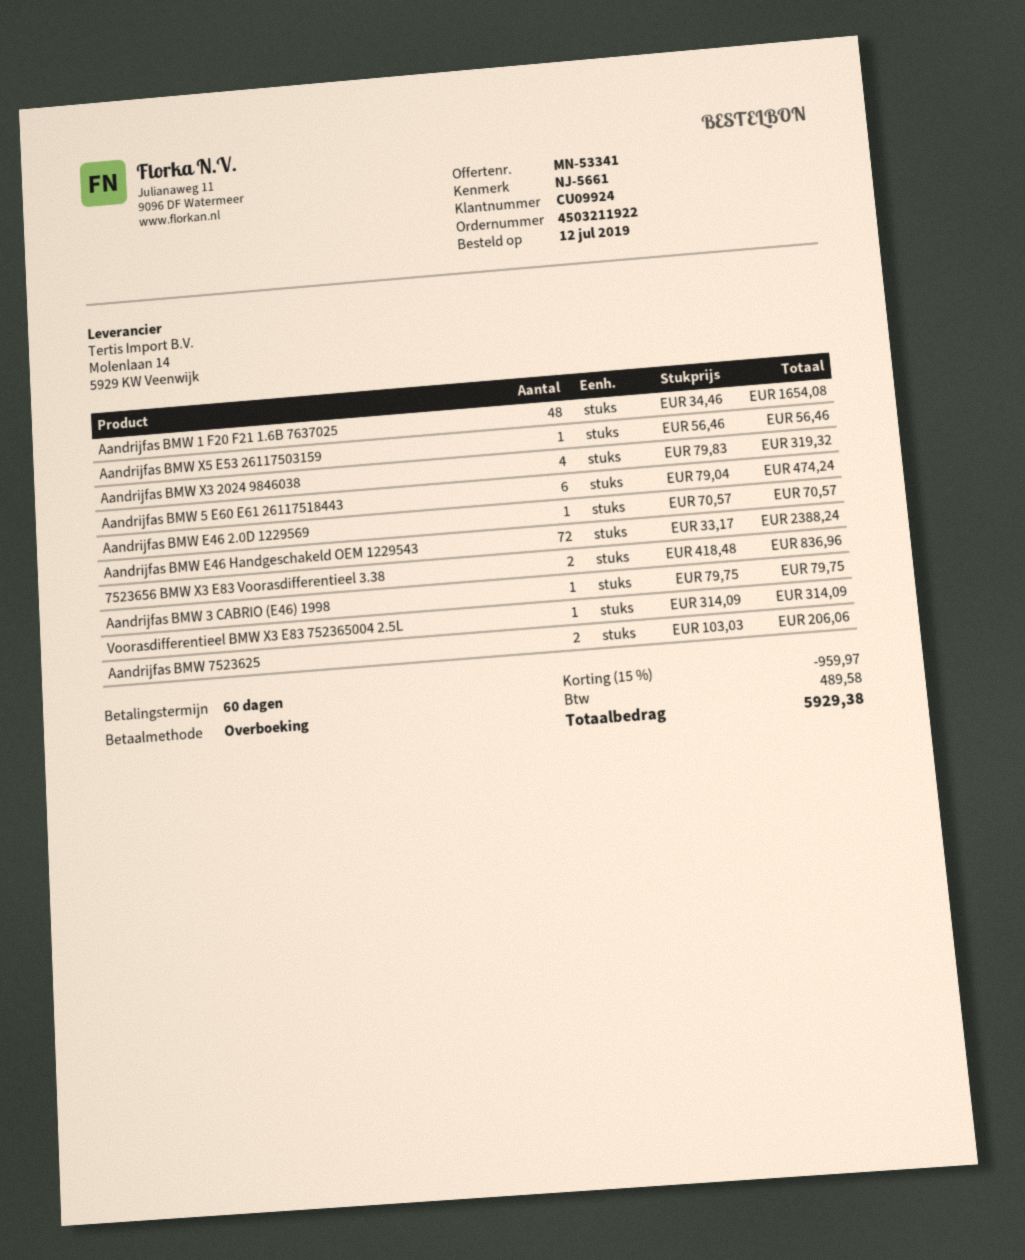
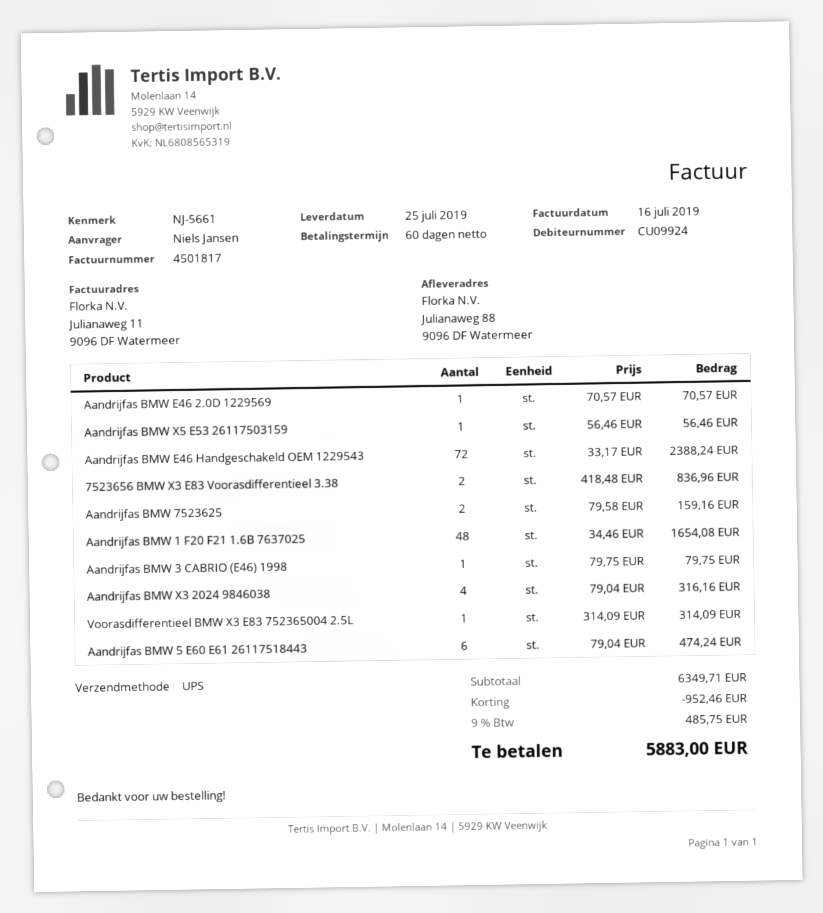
Aandrijfas BMW X3 2024 9846038: 4 x 79.83 = 319.32 -> 4 x 79.04 = 316.16
Aandrijfas BMW 7523625: 2 x 103.03 = 206.06 -> 2 x 79.58 = 159.16
discount: 959.97 -> 952.46
tax: 489.58 -> 485.75
total: 5929.38 -> 5883.00

